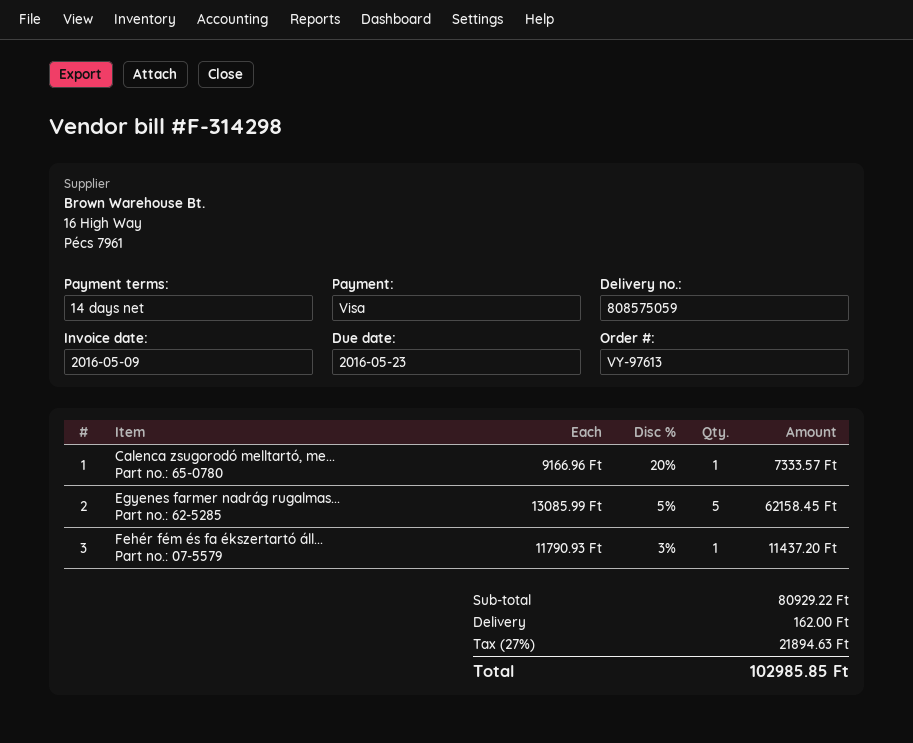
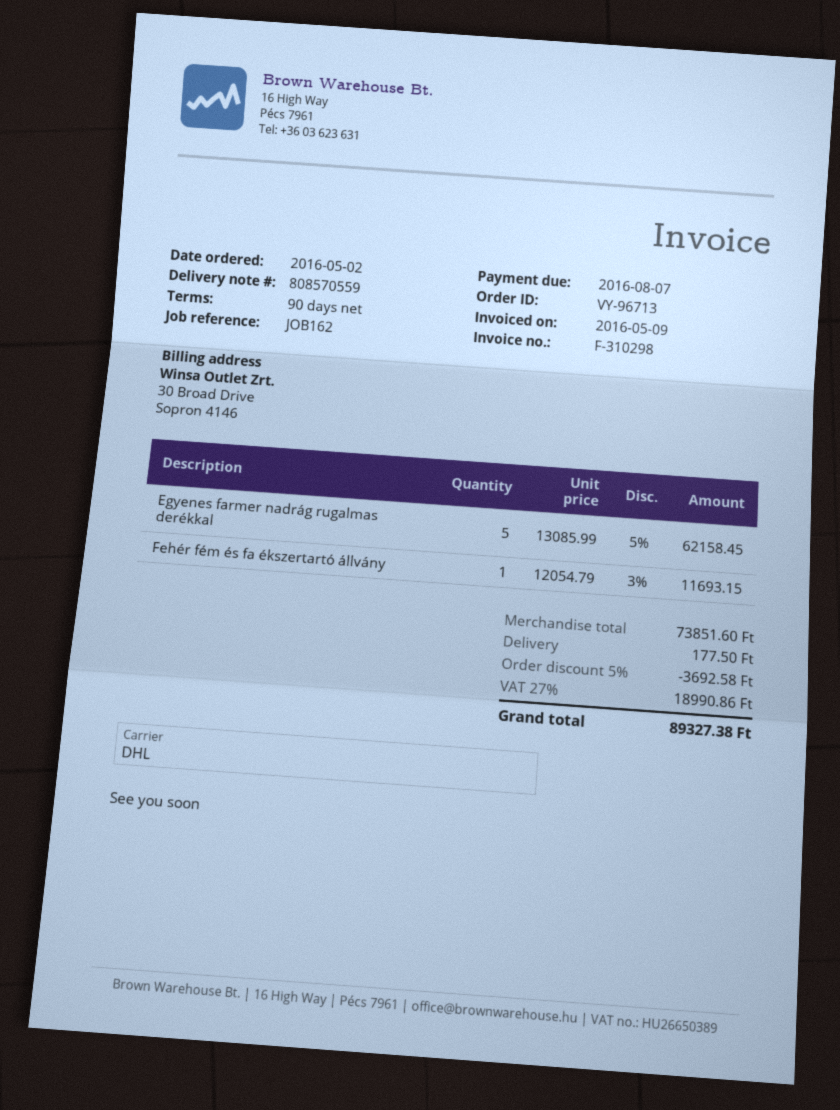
order number: VY-97613 -> VY-96713
delivery note number: 808575059 -> 808570559
invoice number: F-314298 -> F-310298
payment terms: 14 days -> 90 days
due date: 2016-05-23 -> 2016-08-07
Calenca zsugorodó melltartó, me...: 1 x 9166.96 - 20% = 7333.57 -> none
Fehér fém és fa ékszertartó áll...: 1 x 11790.93 - 3% = 11437.20 -> 1 x 12054.79 - 3% = 11693.15
subtotal: 80929.22 -> 73851.60
discount: none -> 5% = 3692.58
shipping: 162.00 -> 177.50
tax: 27% = 21894.63 -> 27% = 18990.86
total: 102985.85 -> 89327.38

